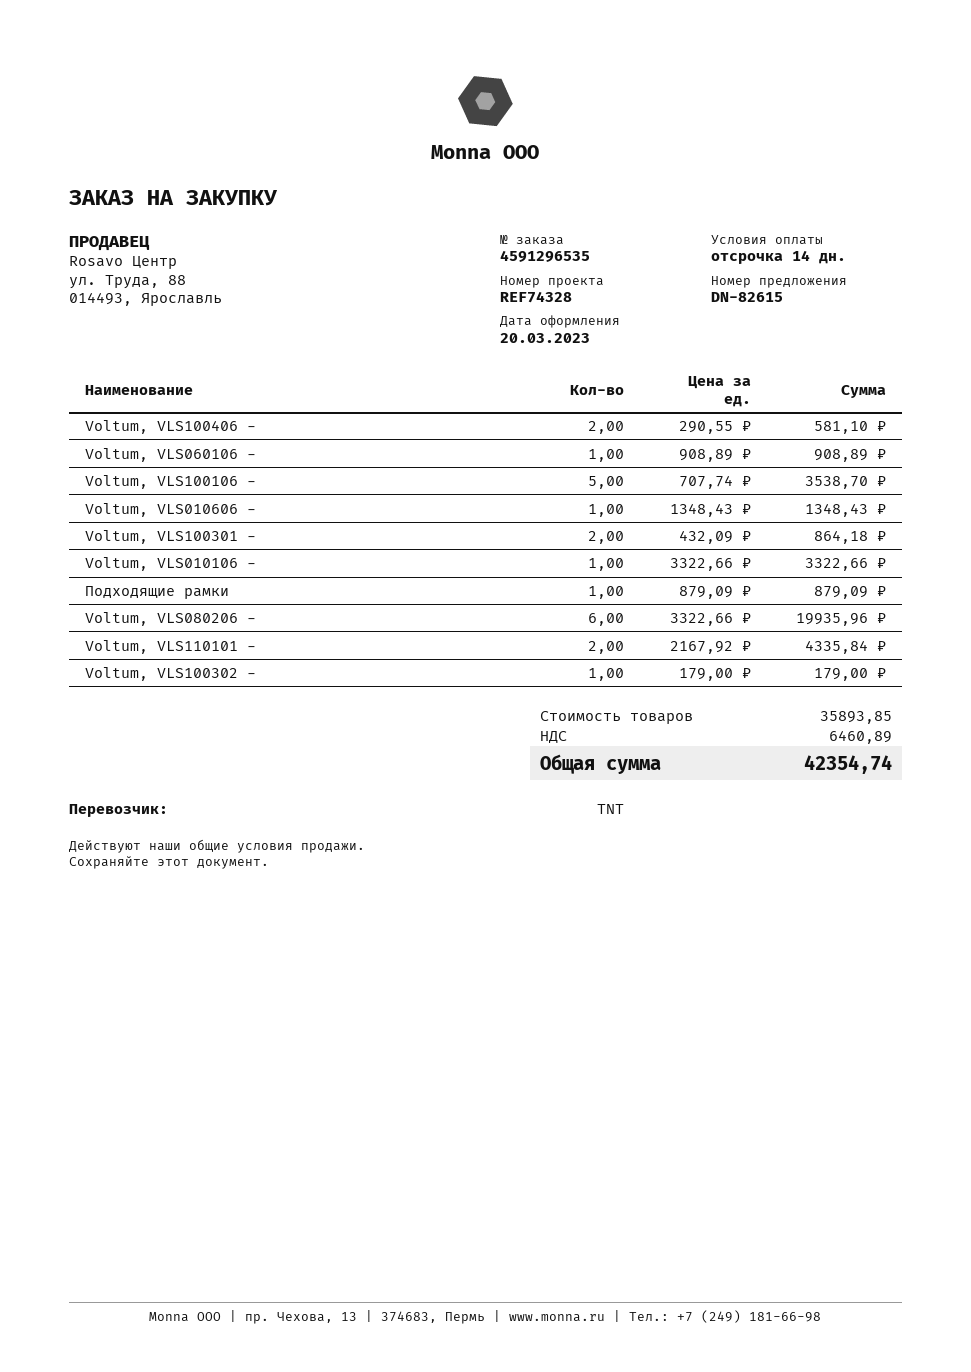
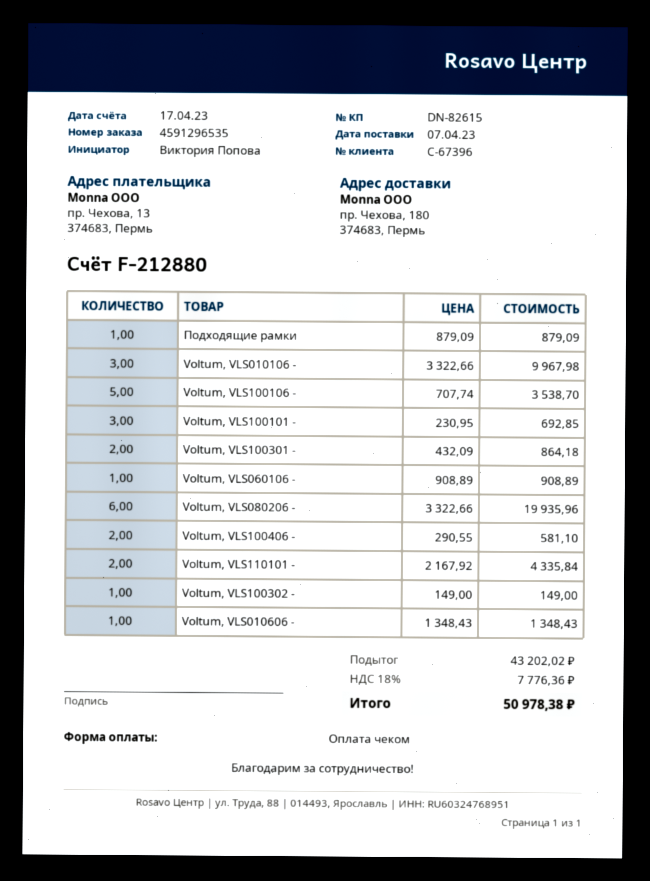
Voltum, VLS010106 -: 1 x 3322.66 = 3322.66 -> 3 x 3322.66 = 9967.98
Voltum, VLS100302 -: 1 x 179.00 = 179.00 -> 1 x 149.00 = 149.00
Voltum, VLS100101 -: none -> 3 x 230.95 = 692.85
subtotal: 35893.85 -> 43202.02
tax: 6460.89 -> 7776.36
total: 42354.74 -> 50978.38

